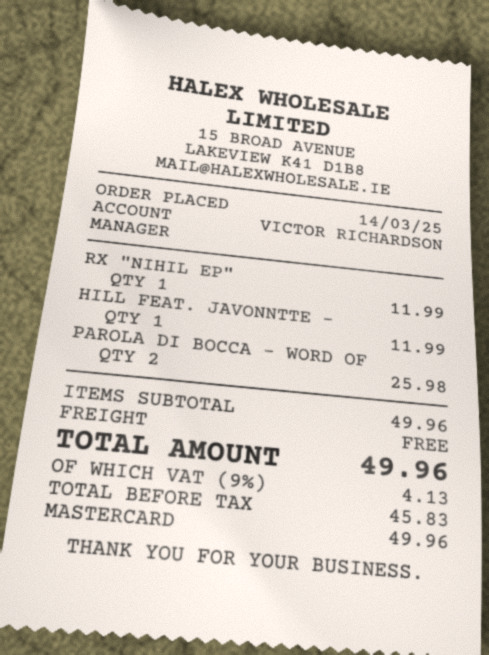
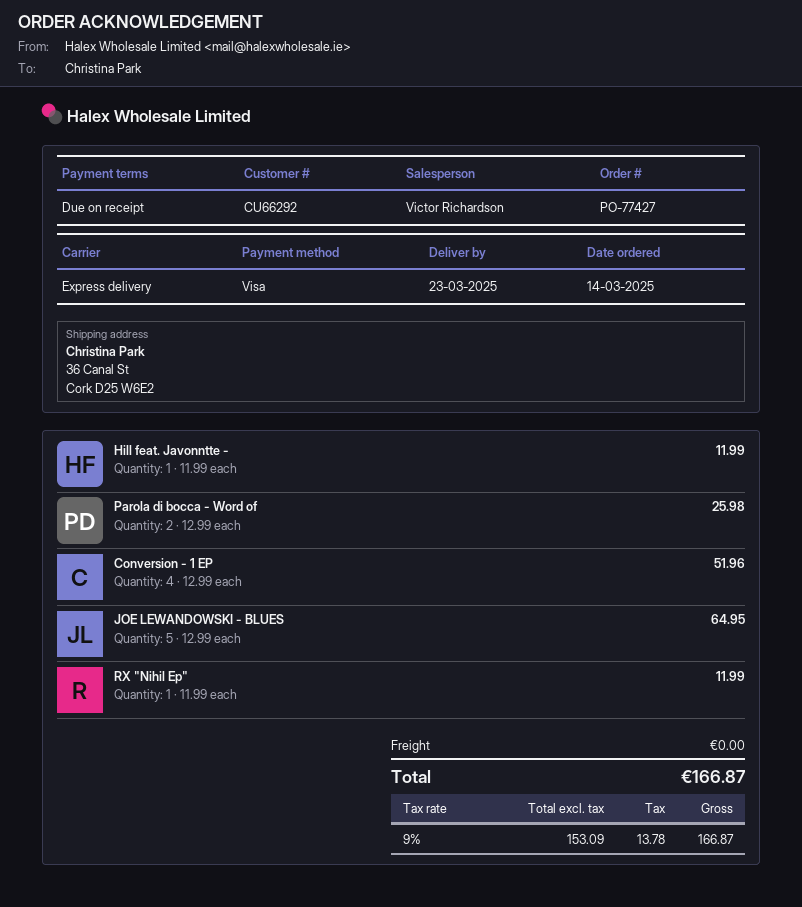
payment method: Mastercard -> Visa
Conversion - 1 EP: none -> 4 for 51.96
JOE LEWANDOWSKI - BLUES: none -> 5 for 64.95
net: 45.83 -> 153.09
tax: 9% = 4.13 -> 9% = 13.78
total: 49.96 -> 166.87

